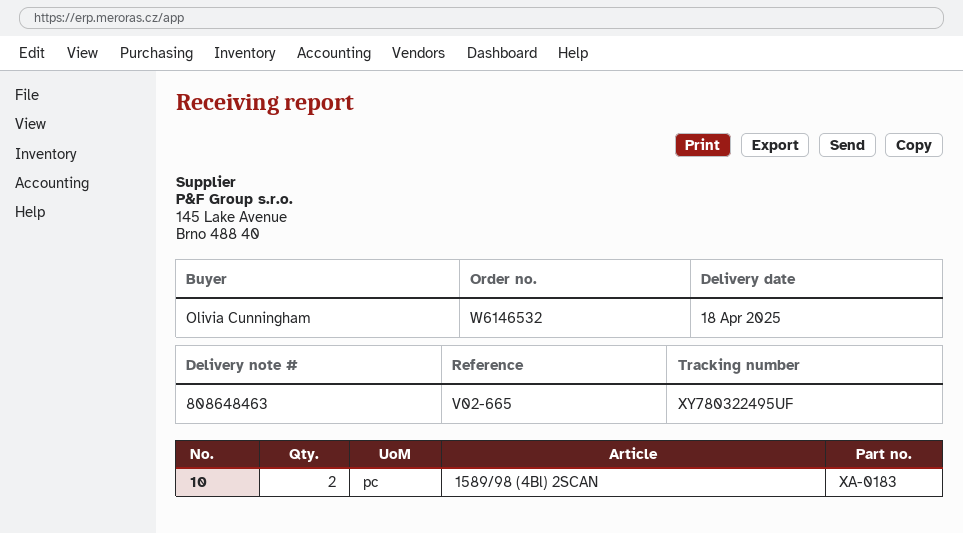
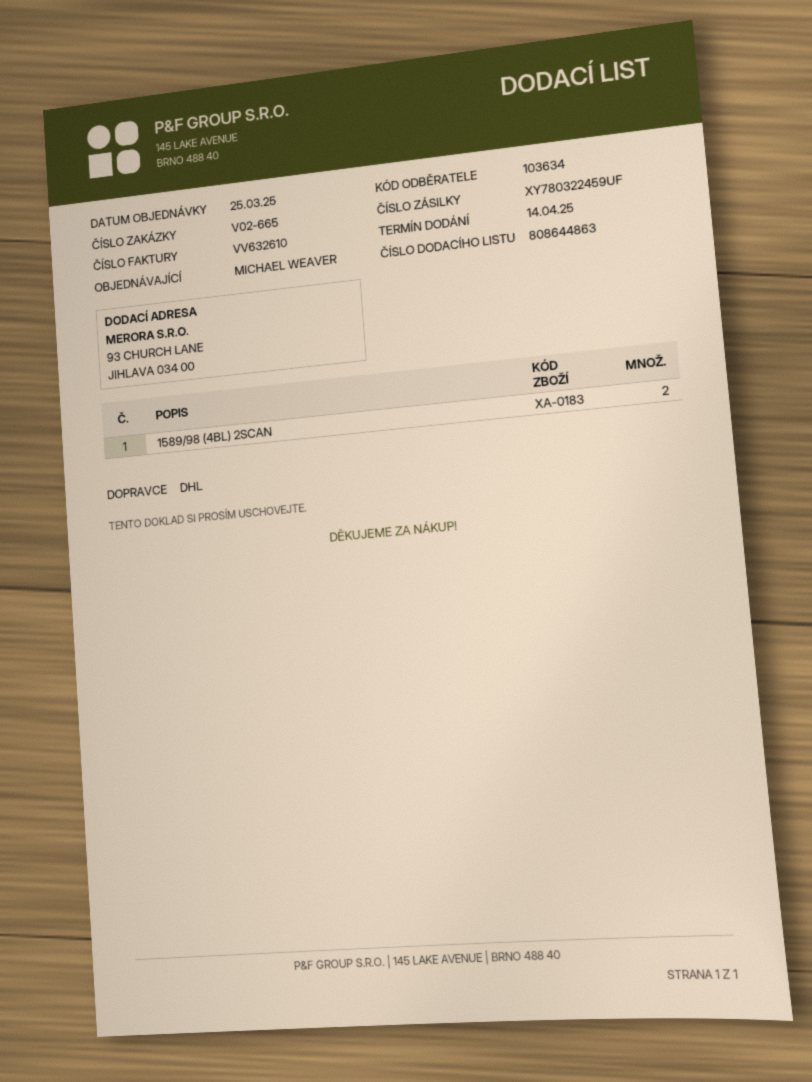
delivery note number: 808648463 -> 808644863
delivery date: 2025-04-18 -> 2025-04-14
ordered by: Olivia Cunningham -> MICHAEL WEAVER
tracking number: XY780322495UF -> XY780322459UF

